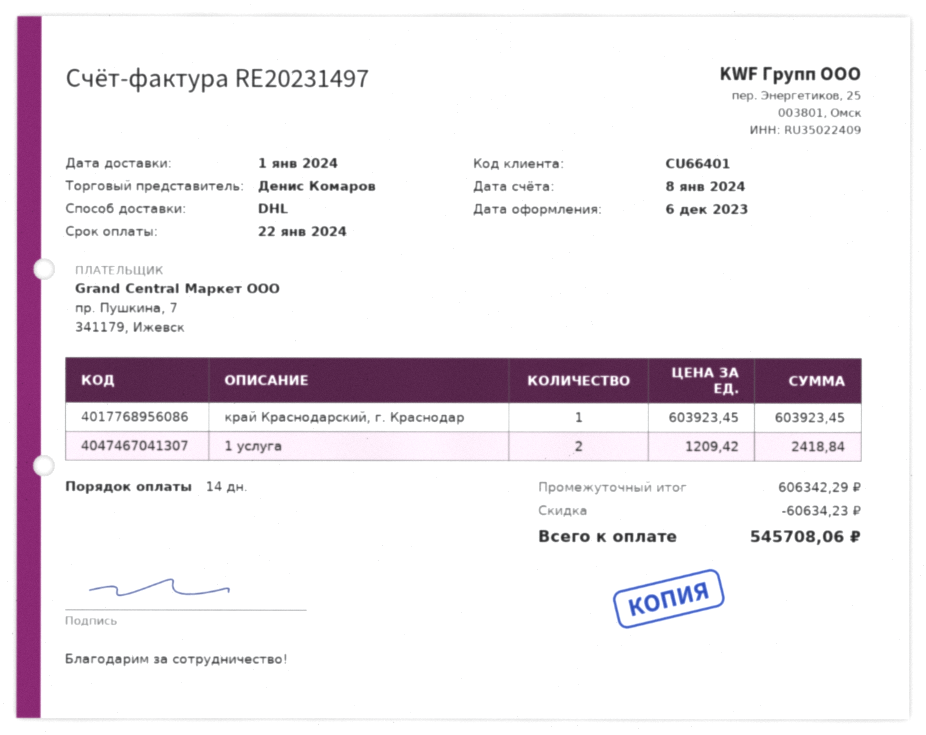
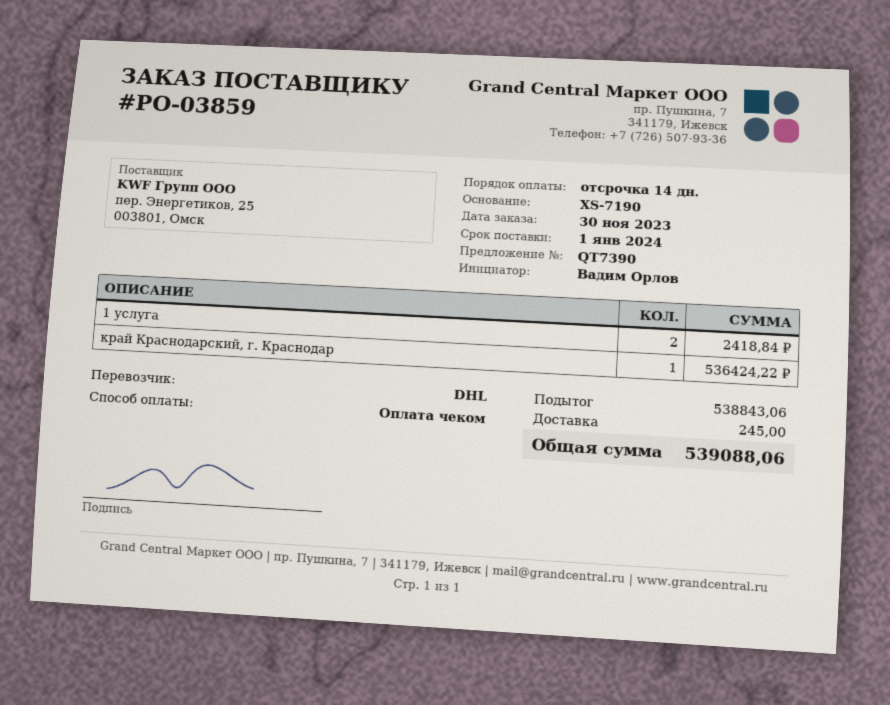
order date: 2023-12-06 -> 2023-11-30
край Краснодарский, г. Краснодар: 1 for 603923.45 -> 1 for 536424.22
subtotal: 606342.29 -> 538843.06
discount: 60634.23 -> none
shipping: none -> 245.00
total: 545708.06 -> 539088.06

